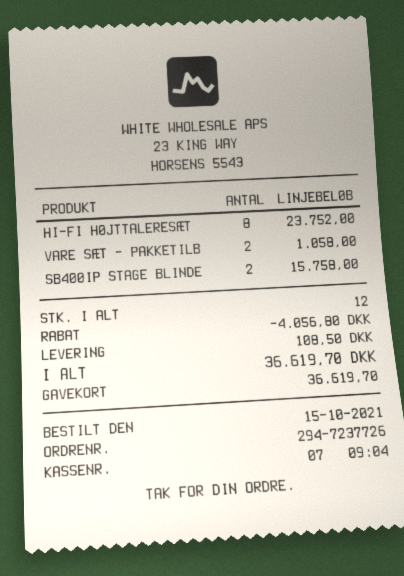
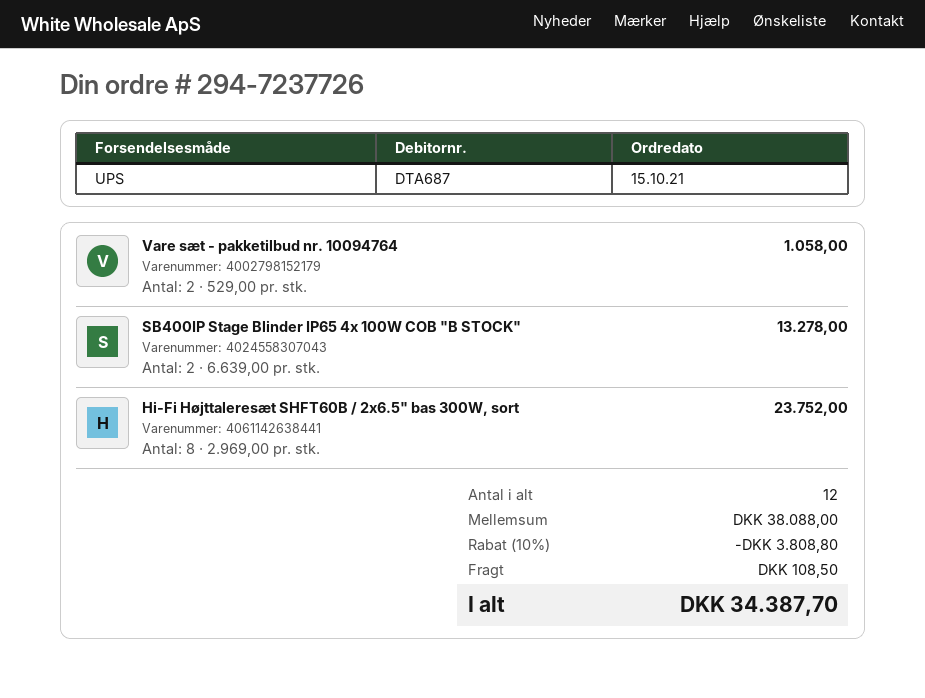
SB400IP STAGE BLINDE: 2 for 15758.00 -> 2 for 13278.00
discount: 4056.80 -> 3808.80
total: 36619.70 -> 34387.70

